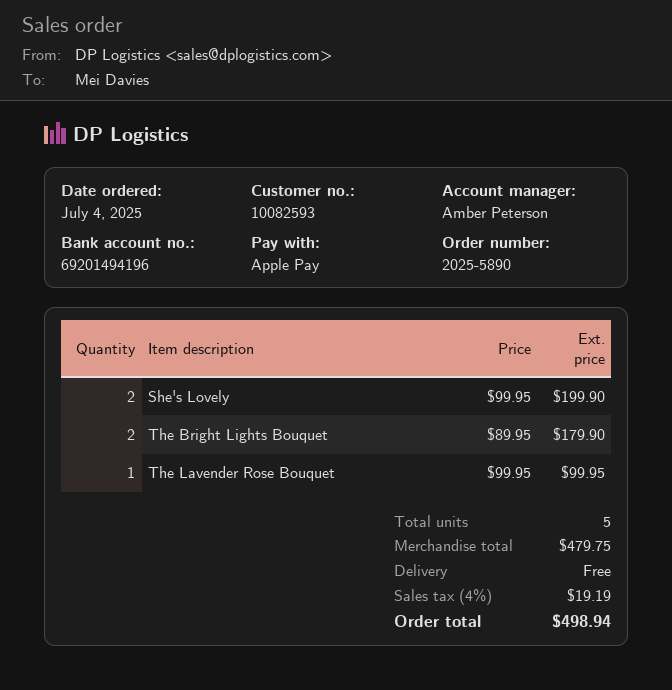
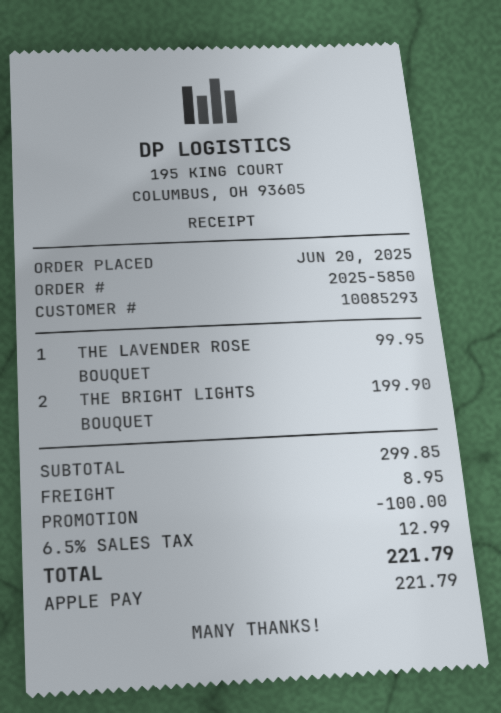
order number: 2025-5890 -> 2025-5850
order date: 2025-07-04 -> 2025-06-20
customer number: 10082593 -> 10085293
She's Lovely: 2 for 199.90 -> none
The Bright Lights Bouquet: 2 for 179.90 -> 2 for 199.90
subtotal: 479.75 -> 299.85
discount: none -> 100.00
shipping: 0.00 -> 8.95
tax: 4% = 19.19 -> 6.5% = 12.99
total: 498.94 -> 221.79

